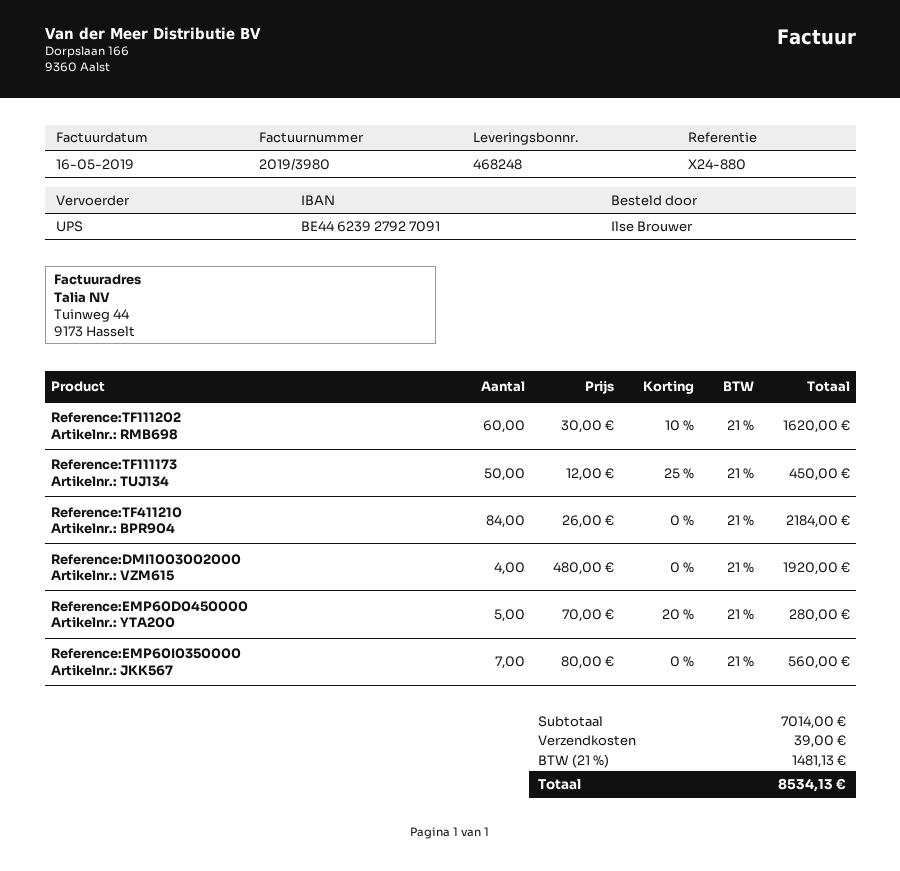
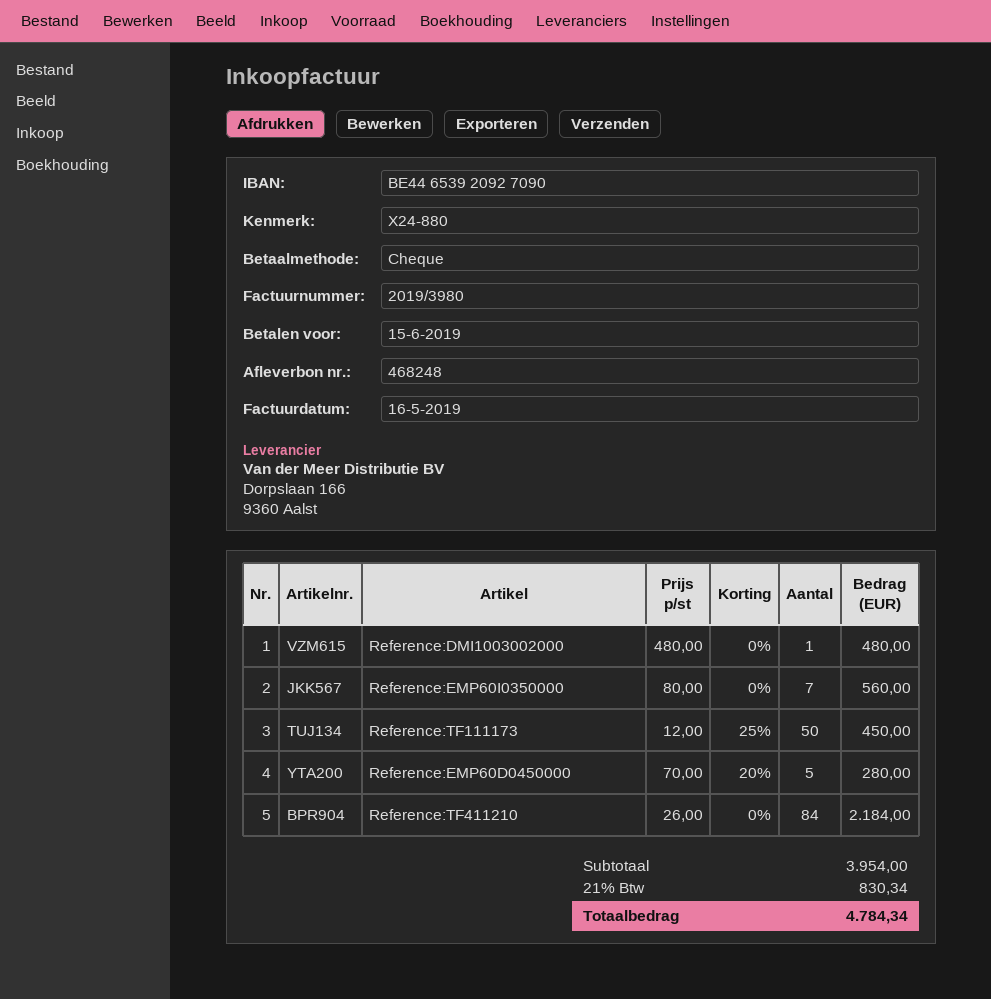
bank account: BE44623927927091 -> BE44653920927090
Reference:TF111202: 60 x 30.00 - 10% = 1620.00 -> none
Reference:DMI1003002000: 4 x 480.00 = 1920.00 -> 1 x 480.00 = 480.00
subtotal: 7014.00 -> 3954.00
shipping: 39.00 -> none
tax: 21% = 1481.13 -> 21% = 830.34
total: 8534.13 -> 4784.34

